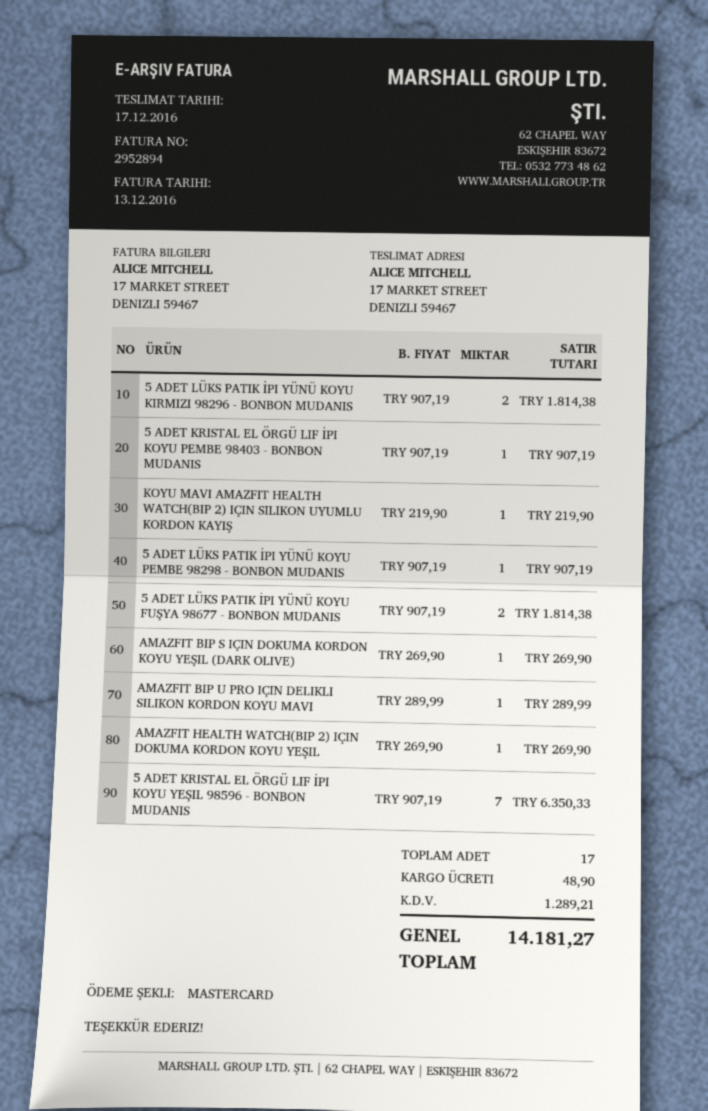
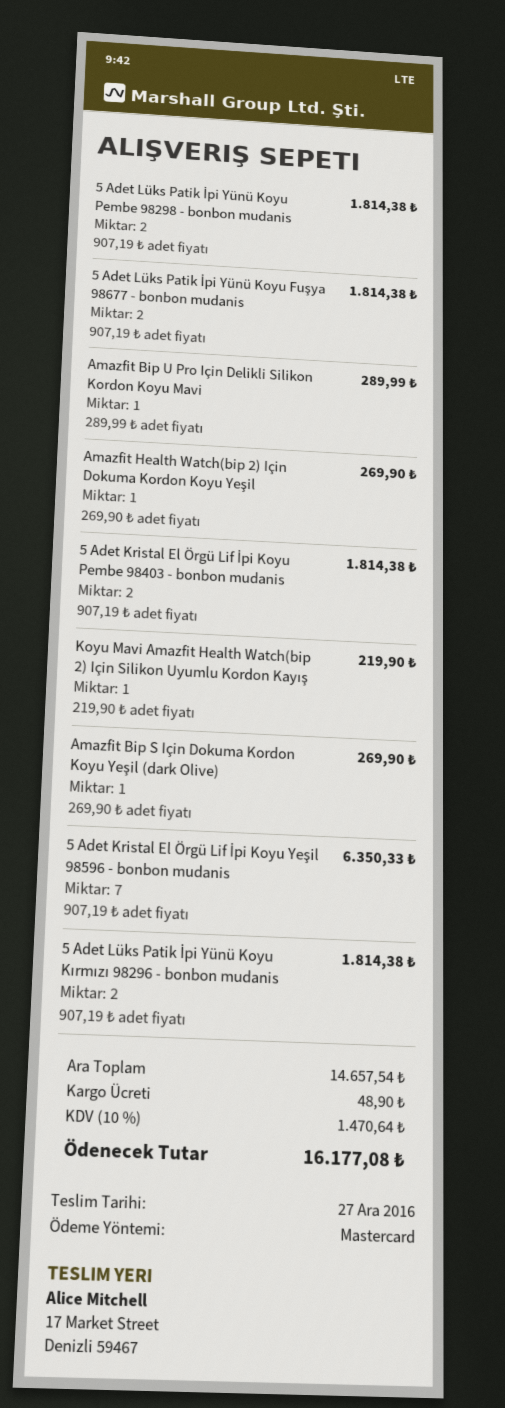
delivery date: 2016-12-17 -> 2016-12-27
5 ADET KRISTAL EL ÖRGÜ LIF İPI KOYU PEMBE 98403 - BONBON MUDANIS: 1 x 907.19 = 907.19 -> 2 x 907.19 = 1814.38
5 ADET LÜKS PATIK İPI YÜNÜ KOYU PEMBE 98298 - BONBON MUDANIS: 1 x 907.19 = 907.19 -> 2 x 907.19 = 1814.38
tax: 1289.21 -> 1470.64
total: 14181.27 -> 16177.08

